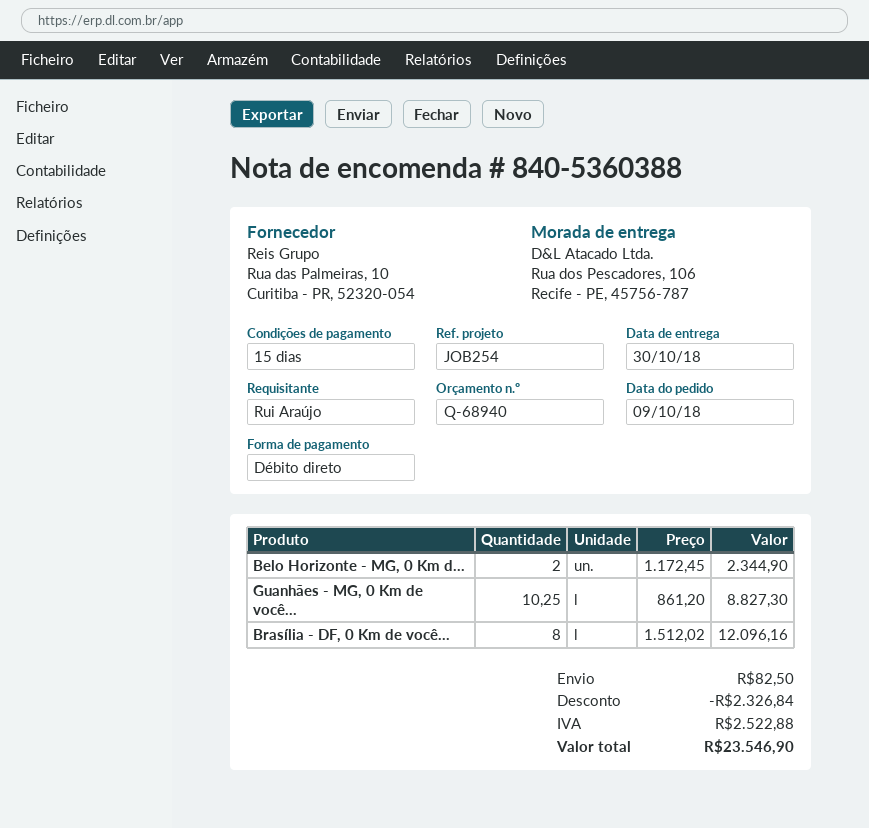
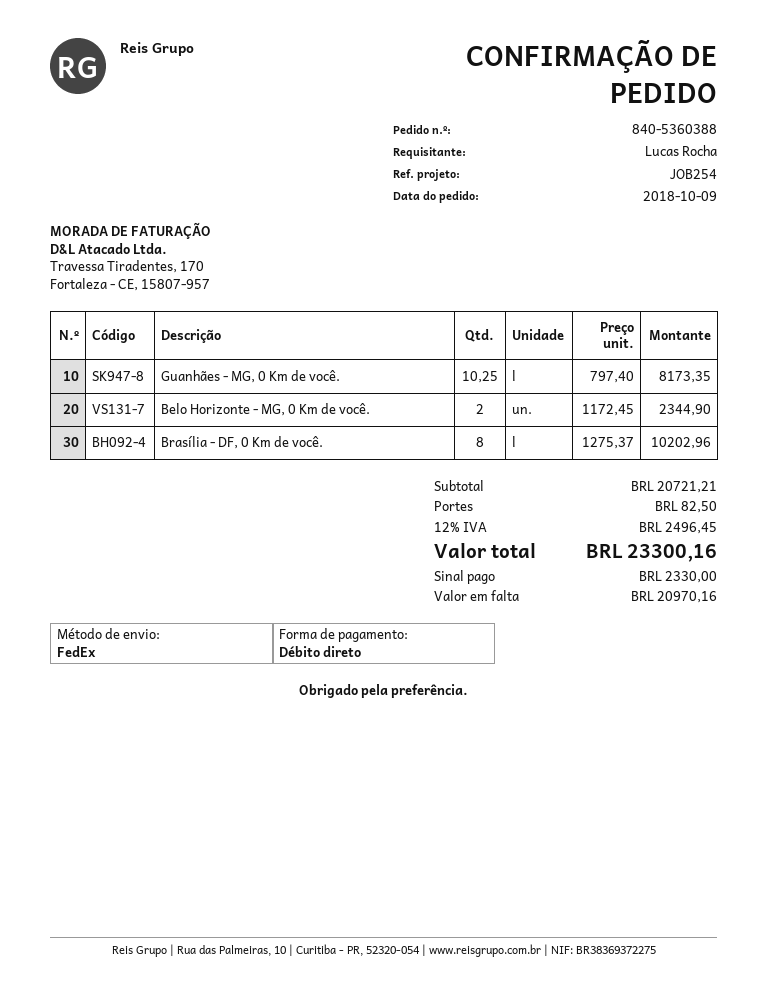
ordered by: Rui Araújo -> Lucas Rocha
Guanhães - MG, 0 Km de você...: 10.25 x 861.20 = 8827.30 -> 10.25 x 797.40 = 8173.35
Brasília - DF, 0 Km de você...: 8 x 1512.02 = 12096.16 -> 8 x 1275.37 = 10202.96
discount: 2326.84 -> none
tax: 2522.88 -> 2496.45
total: 23546.90 -> 23300.16

